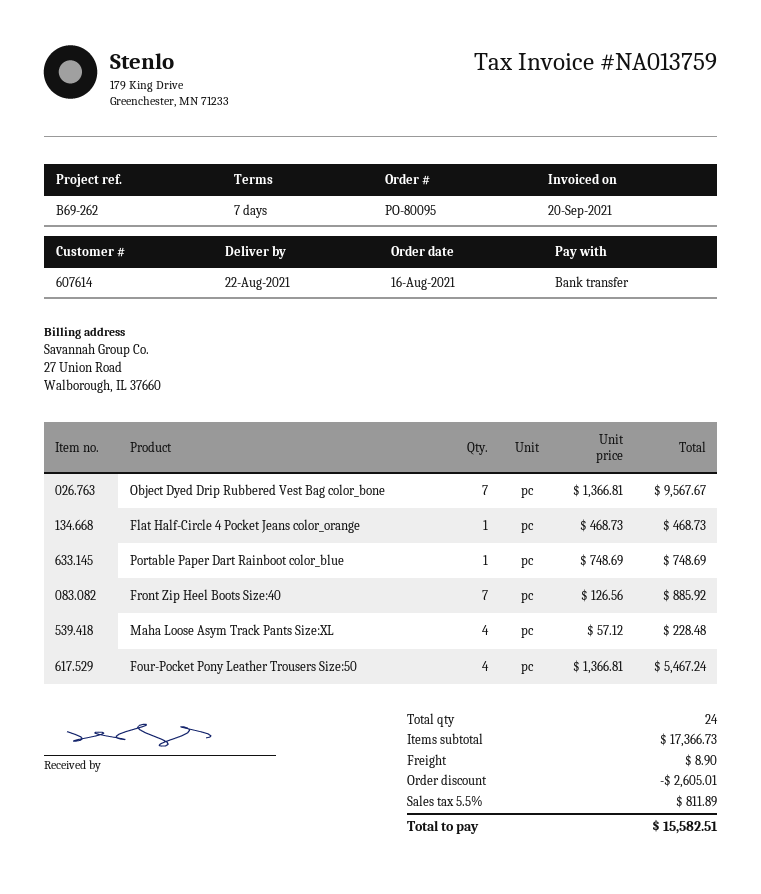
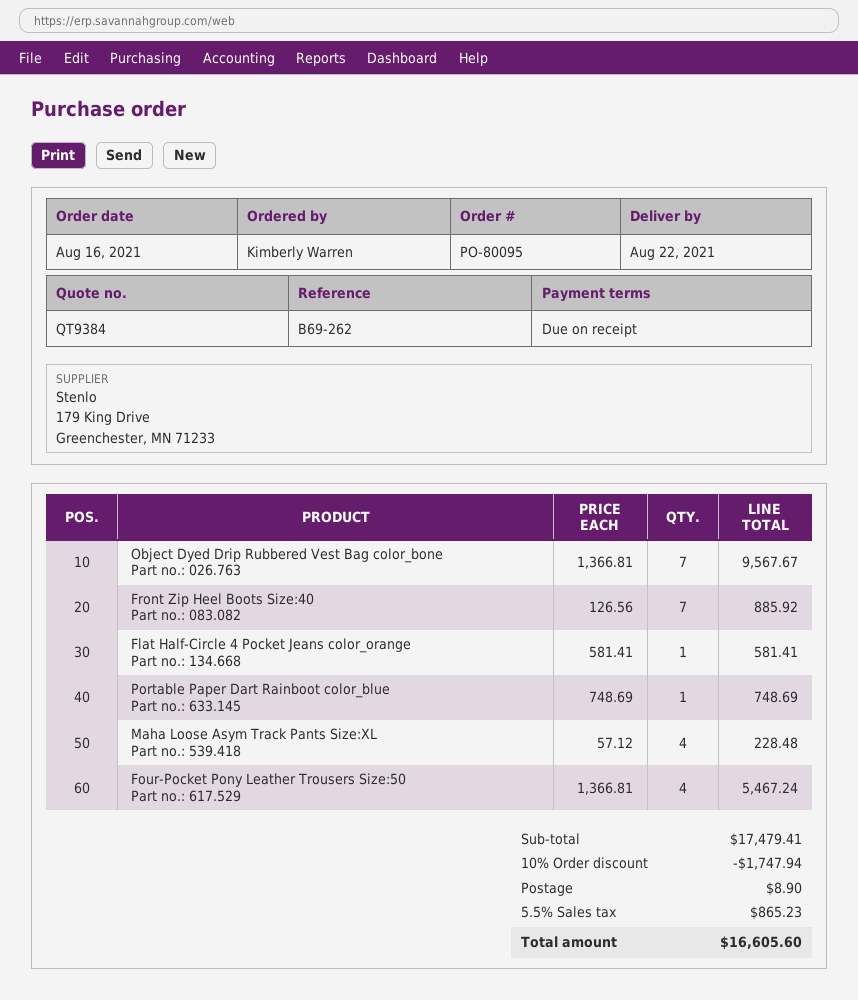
payment terms: 7 days -> on receipt
Flat Half-Circle 4 Pocket Jeans color_orange: 1 x 468.73 = 468.73 -> 1 x 581.41 = 581.41
subtotal: 17366.73 -> 17479.41
discount: 2605.01 -> 1747.94
tax: 5.5% = 811.89 -> 5.5% = 865.23
total: 15582.51 -> 16605.60

